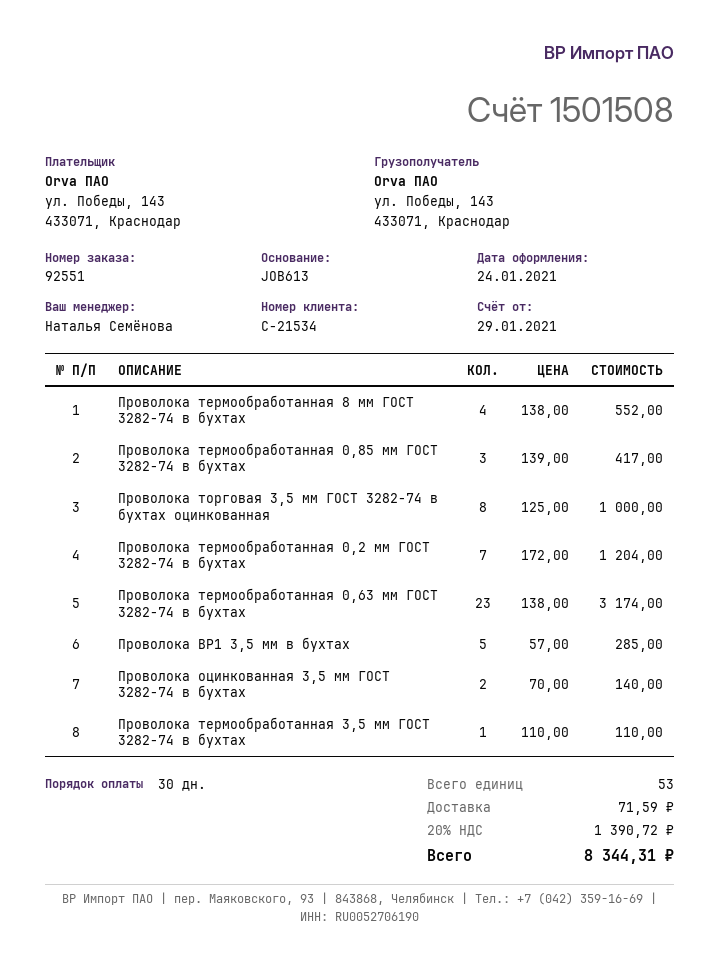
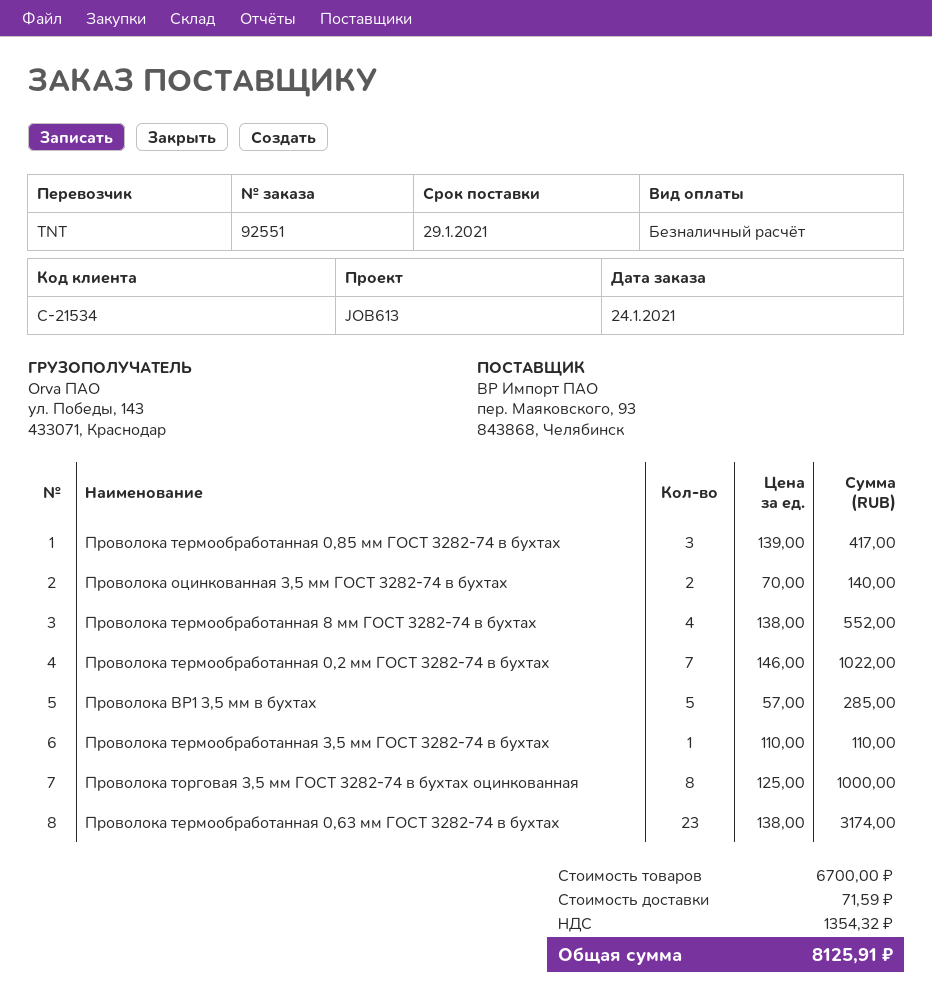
Проволока термообработанная 0,2 мм ГОСТ 3282-74 в бухтах: 7 x 172.00 = 1204.00 -> 7 x 146.00 = 1022.00
tax: 1390.72 -> 1354.32
total: 8344.31 -> 8125.91

